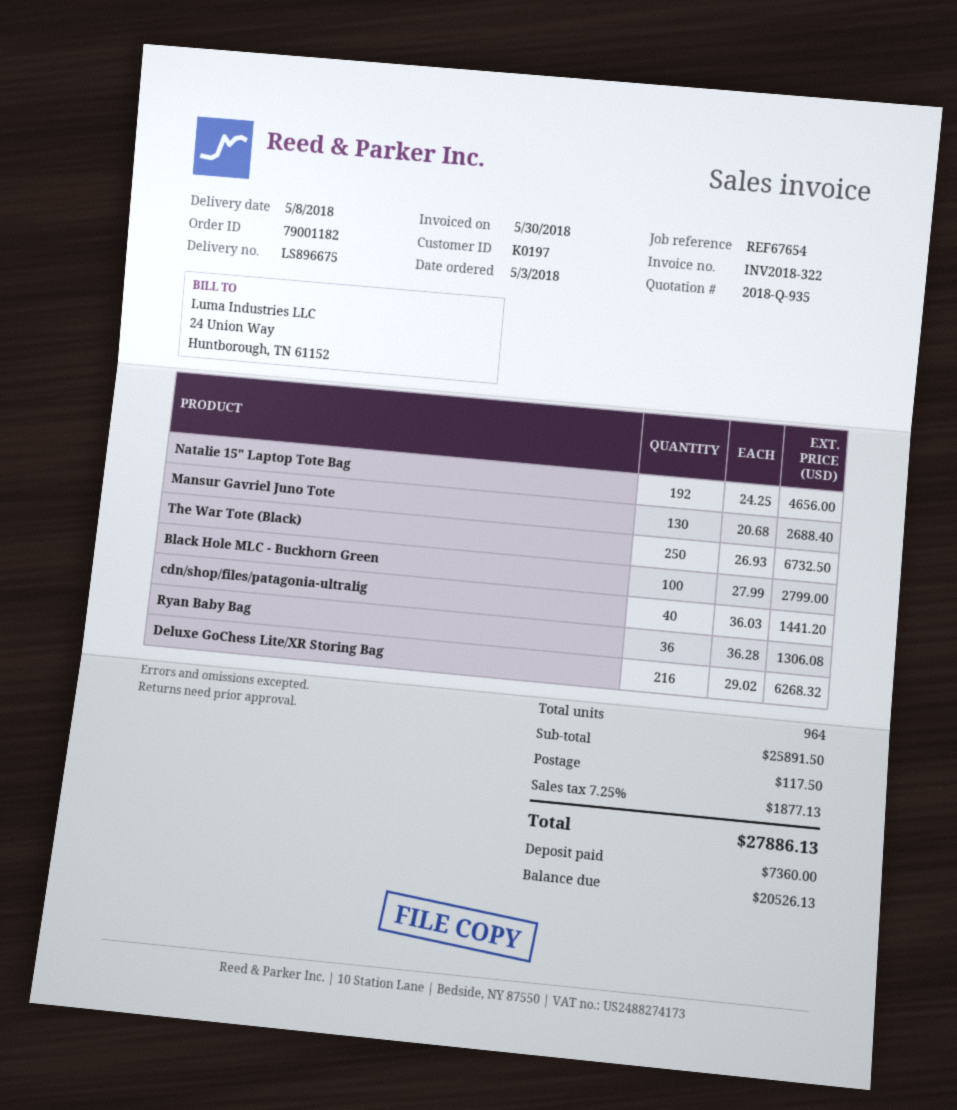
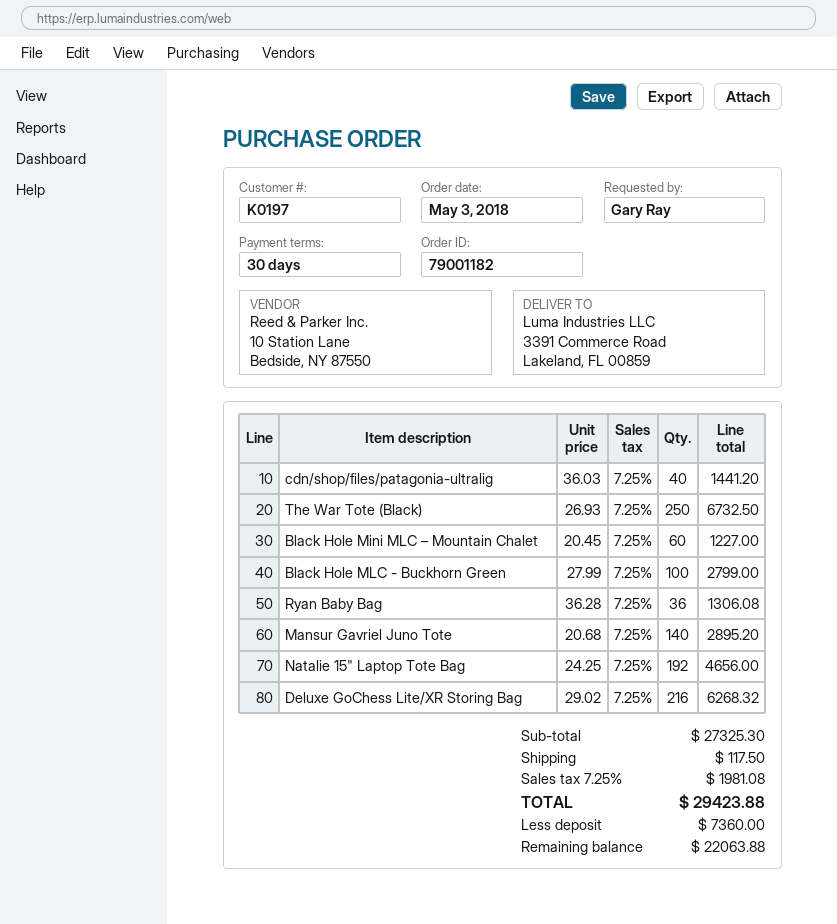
Mansur Gavriel Juno Tote: 130 x 20.68 = 2688.40 -> 140 x 20.68 = 2895.20
Black Hole Mini MLC – Mountain Chalet: none -> 60 x 20.45 = 1227.00
subtotal: 25891.50 -> 27325.30
tax: 7.25% = 1877.13 -> 7.25% = 1981.08
total: 27886.13 -> 29423.88
balance: 20526.13 -> 22063.88

